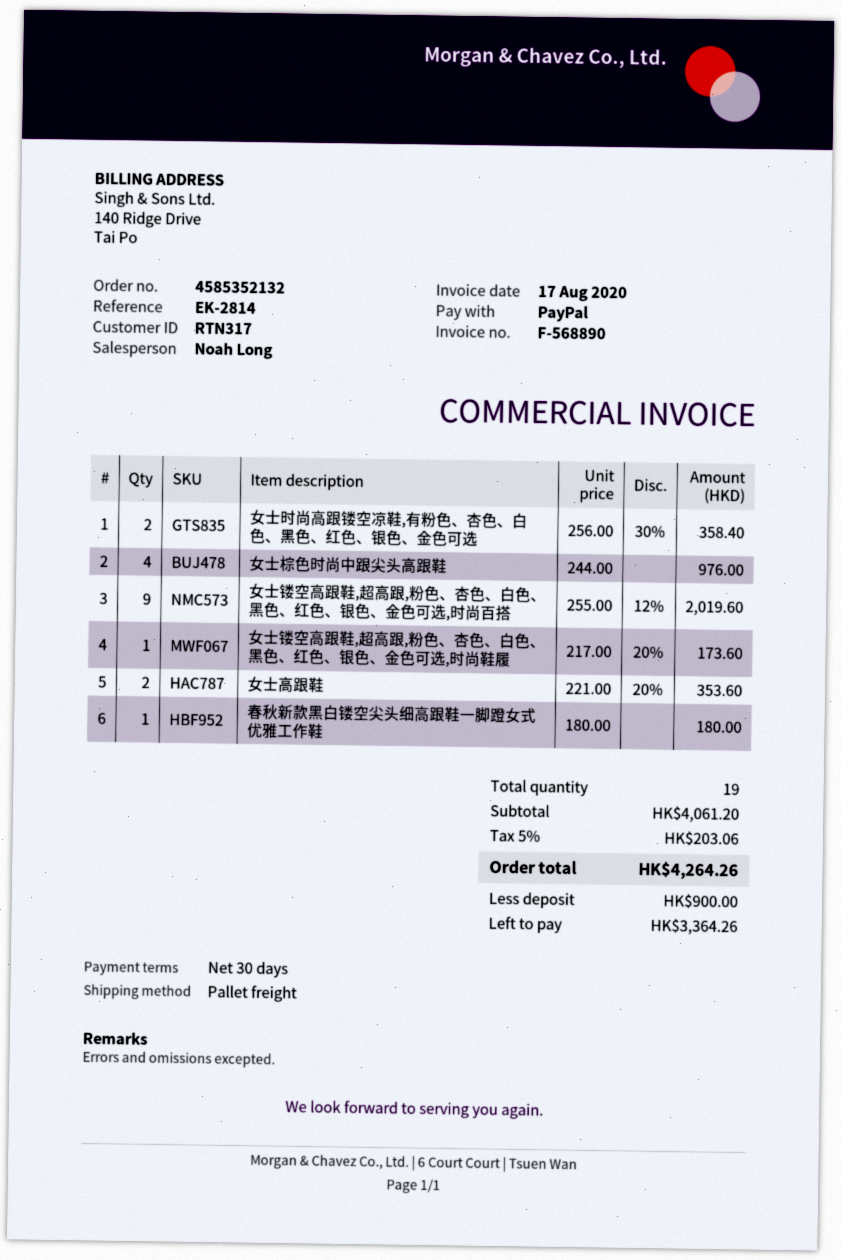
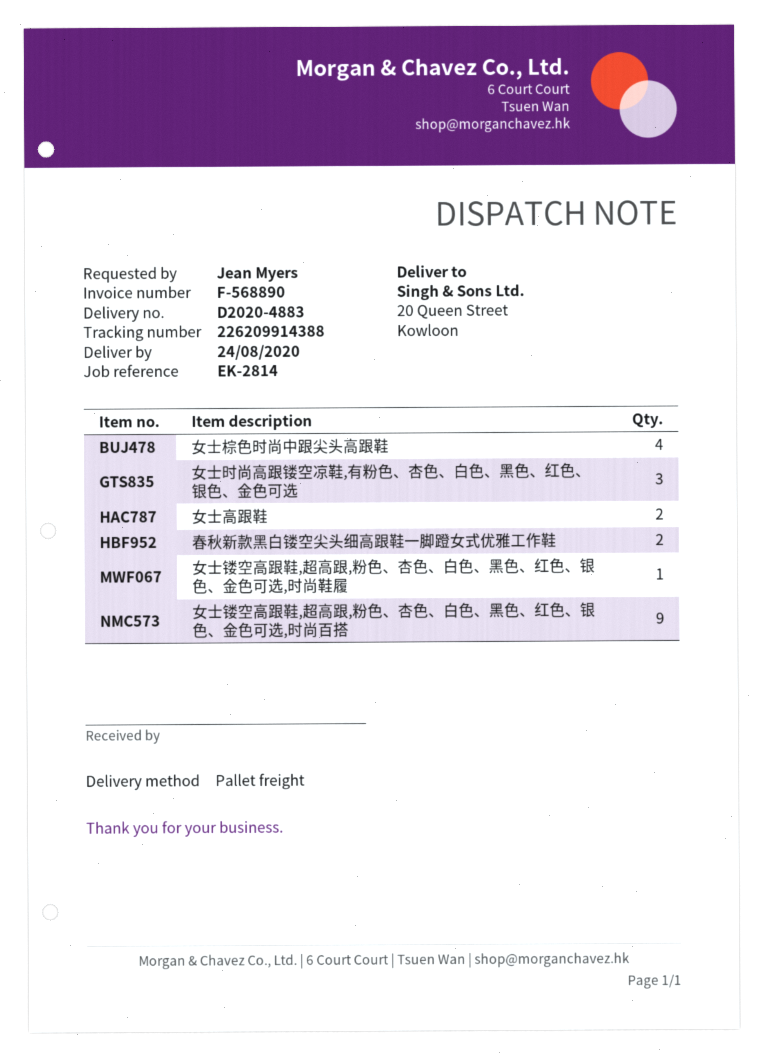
女士时尚高跟镂空凉鞋,有粉色、杏色、白色、黑色、红色、银色、金色可选: 2 -> 3
春秋新款黑白镂空尖头细高跟鞋一脚蹬女式优雅工作鞋: 1 -> 2

